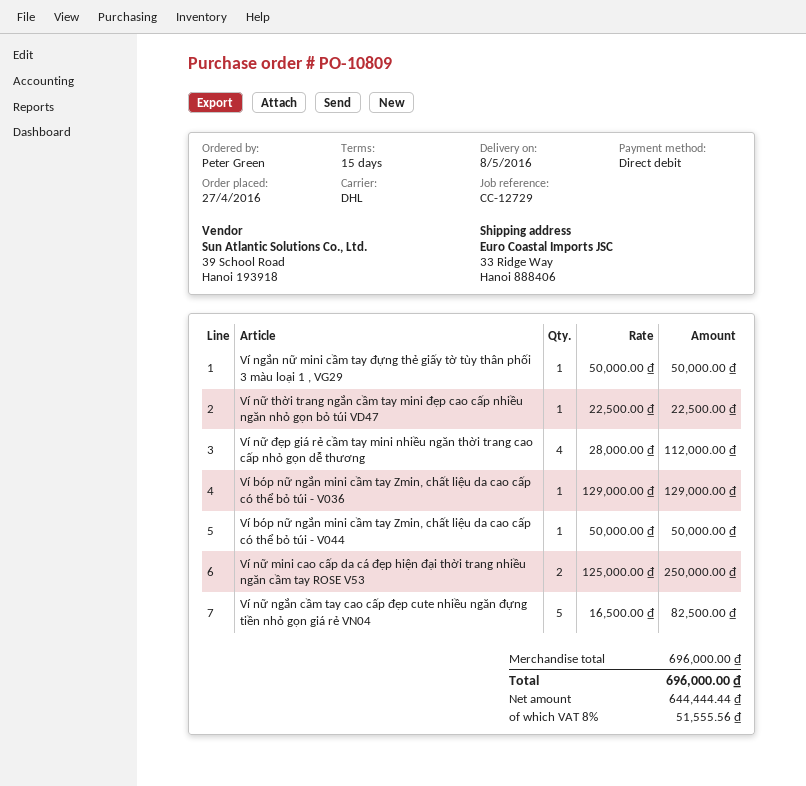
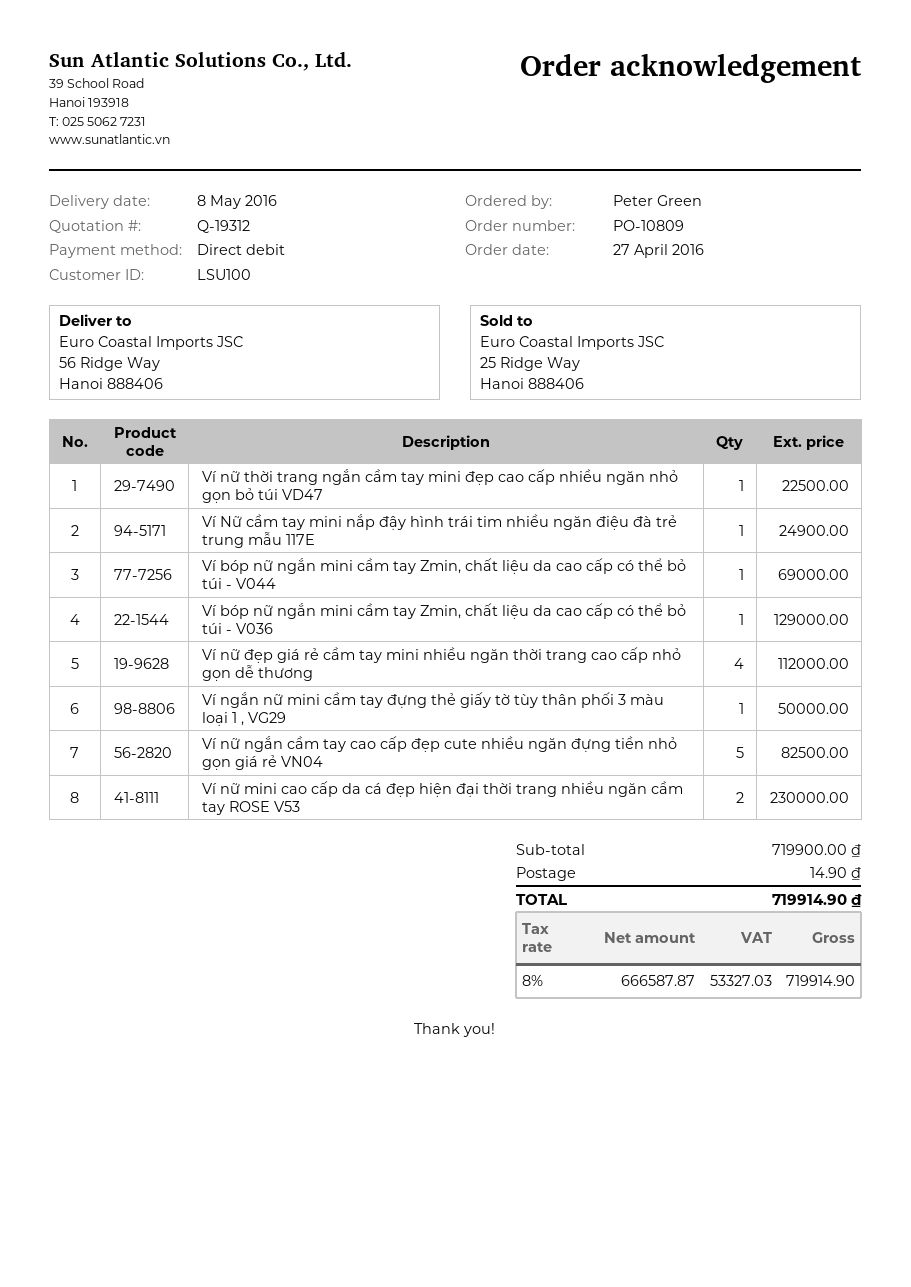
ship to: 33 Ridge Way, Hanoi 888406 -> 56 Ridge Way, Hanoi 888406
Ví bóp nữ ngắn mini cầm tay Zmin, chất liệu da cao cấp có thể bỏ túi - V044: 1 for 50000.00 -> 1 for 69000.00
Ví nữ mini cao cấp da cá đẹp hiện đại thời trang nhiều ngăn cầm tay ROSE V53: 2 for 250000.00 -> 2 for 230000.00
Ví Nữ cầm tay mini nắp đậy hình trái tim nhiều ngăn điệu đà trẻ trung mẫu 117E: none -> 1 for 24900.00
subtotal: 696000.00 -> 719900.00
shipping: none -> 14.90
net: 644444.44 -> 666587.87
tax: 8% = 51555.56 -> 8% = 53327.03
total: 696000.00 -> 719914.90

